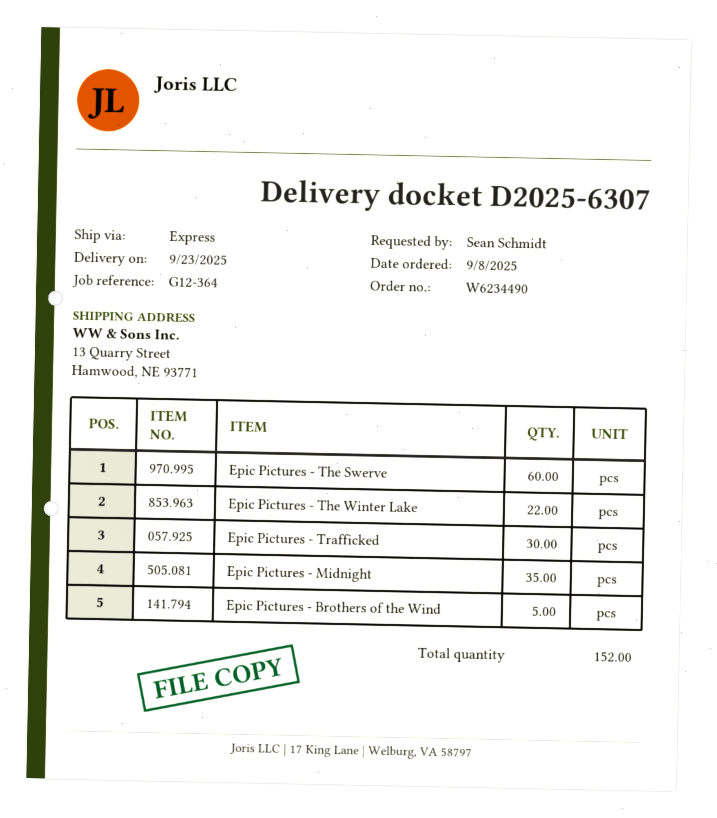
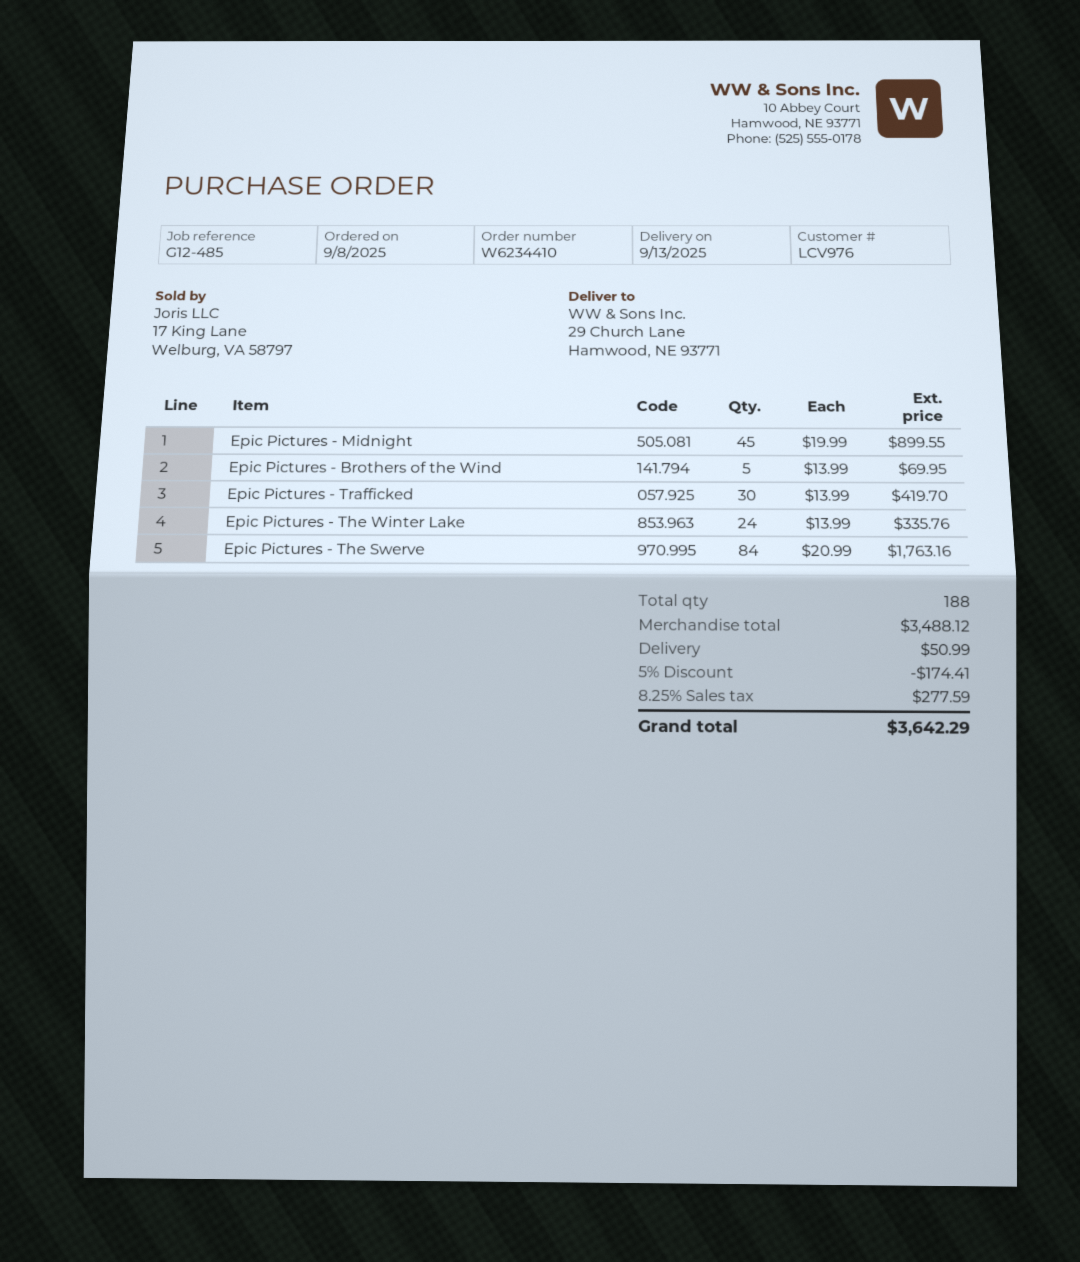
order number: W6234490 -> W6234410
delivery date: 2025-09-23 -> 2025-09-13
reference: G12-364 -> G12-485
ship to: 13 Quarry Street, Hamwood, NE 93771 -> 29 Church Lane, Hamwood, NE 93771
Epic Pictures - The Swerve: 60 -> 84
Epic Pictures - The Winter Lake: 22 -> 24
Epic Pictures - Midnight: 35 -> 45
total quantity: 152 -> 188

